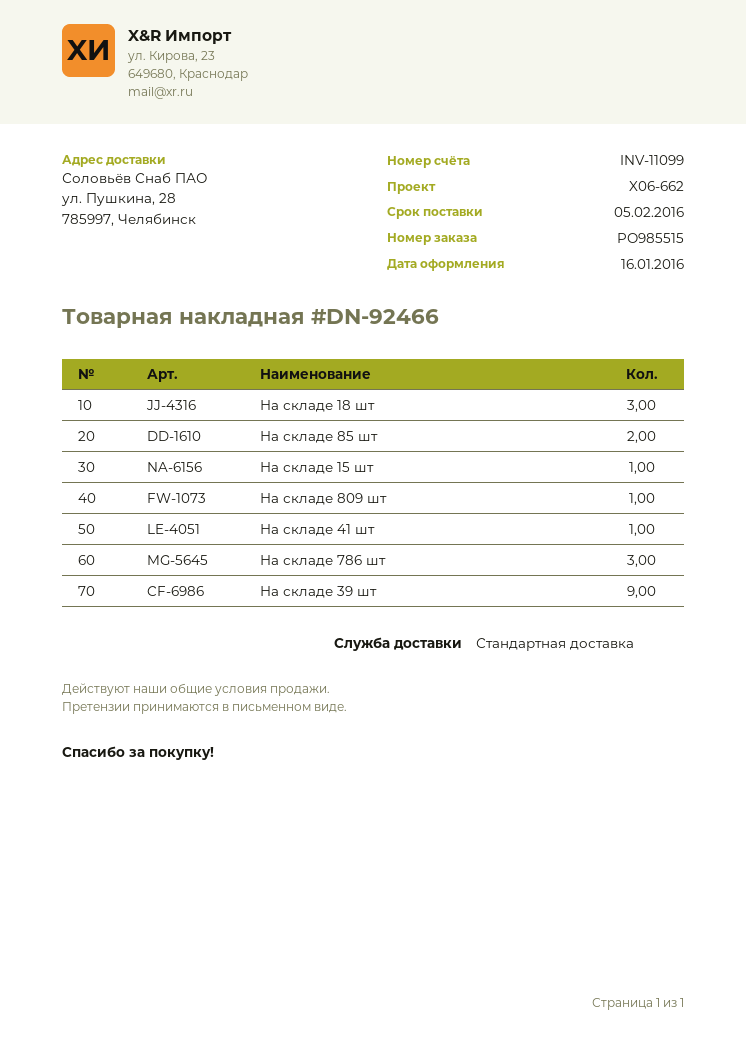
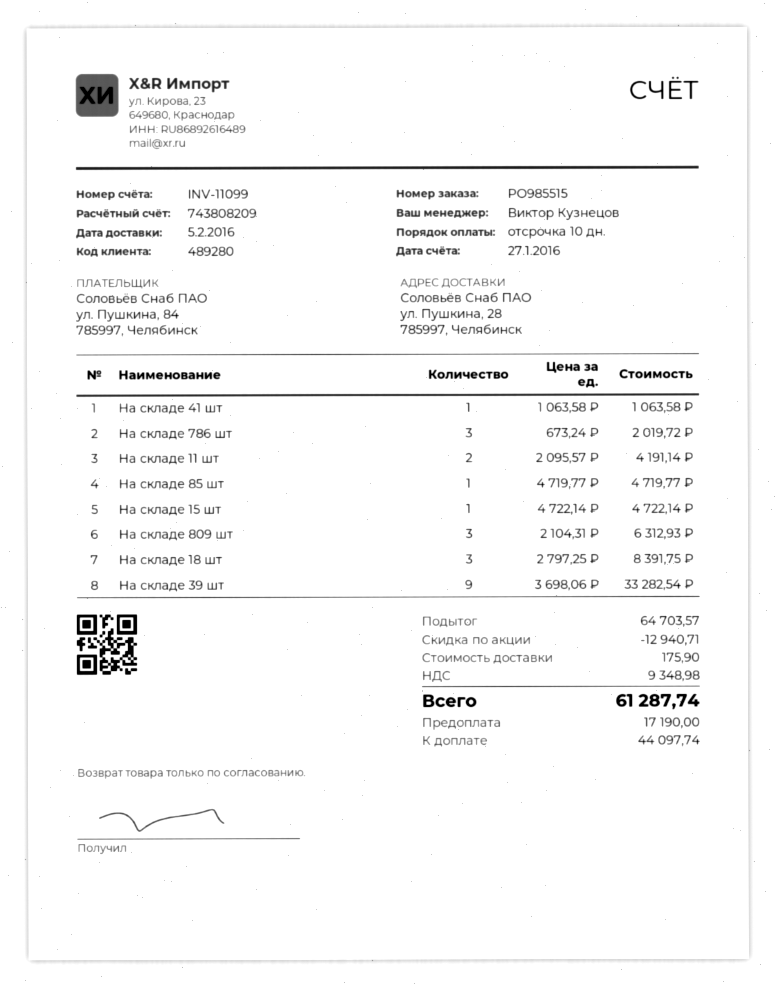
На складе 85 шт: 2 -> 1
На складе 809 шт: 1 -> 3
На складе 11 шт: none -> 2

